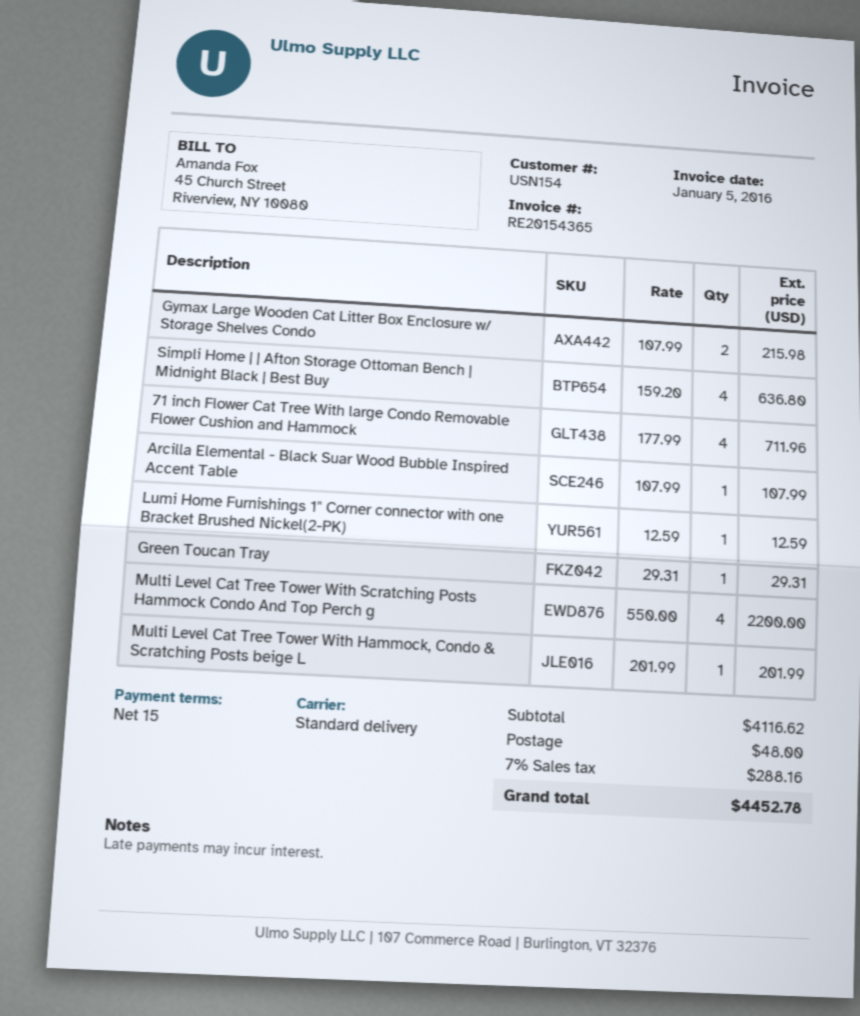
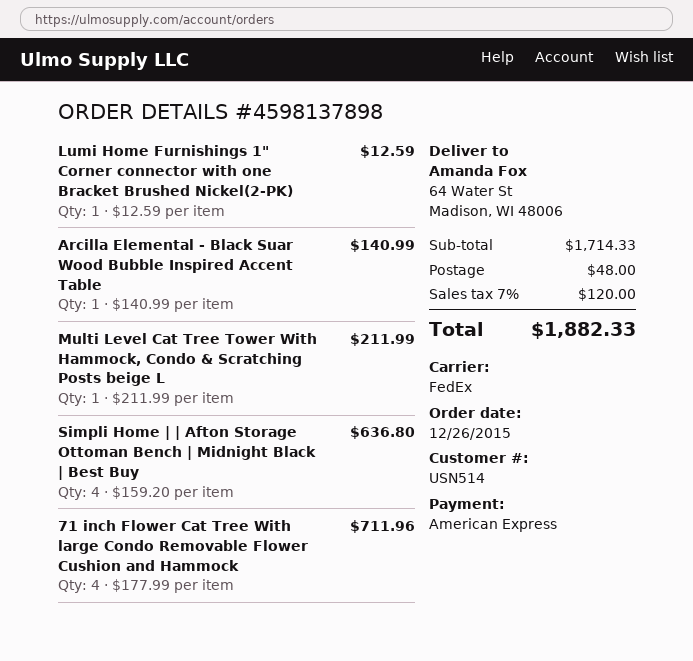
customer number: USN154 -> USN514
shipping method: standard -> FedEx
Gymax Large Wooden Cat Litter Box Enclosure w/ Storage Shelves Condo: 2 x 107.99 = 215.98 -> none
Arcilla Elemental - Black Suar Wood Bubble Inspired Accent Table: 1 x 107.99 = 107.99 -> 1 x 140.99 = 140.99
Green Toucan Tray: 1 x 29.31 = 29.31 -> none
Multi Level Cat Tree Tower With Scratching Posts Hammock Condo And Top Perch g: 4 x 550.00 = 2200.00 -> none
Multi Level Cat Tree Tower With Hammock, Condo & Scratching Posts beige L: 1 x 201.99 = 201.99 -> 1 x 211.99 = 211.99
subtotal: 4116.62 -> 1714.33
tax: 7% = 288.16 -> 7% = 120.00
total: 4452.78 -> 1882.33

